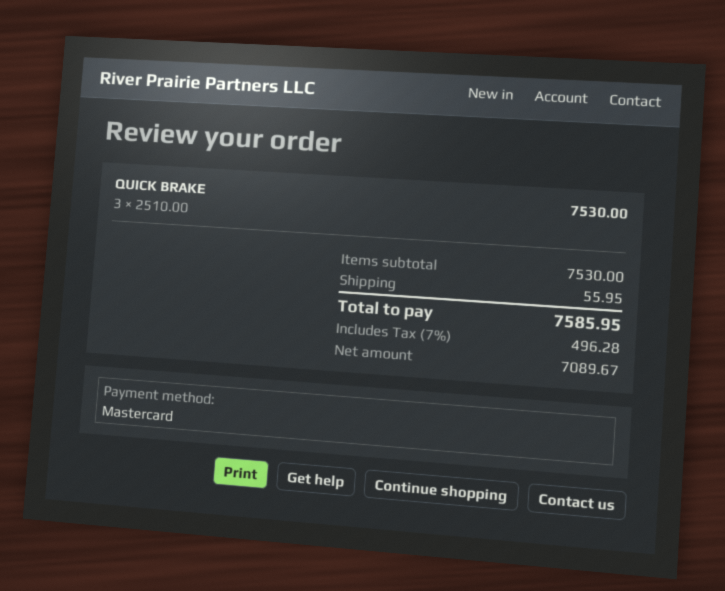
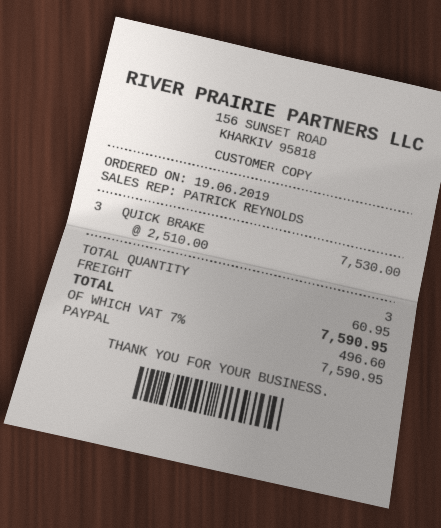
payment method: Mastercard -> PayPal
shipping: 55.95 -> 60.95
tax: 7% = 496.28 -> 7% = 496.60
total: 7585.95 -> 7590.95

